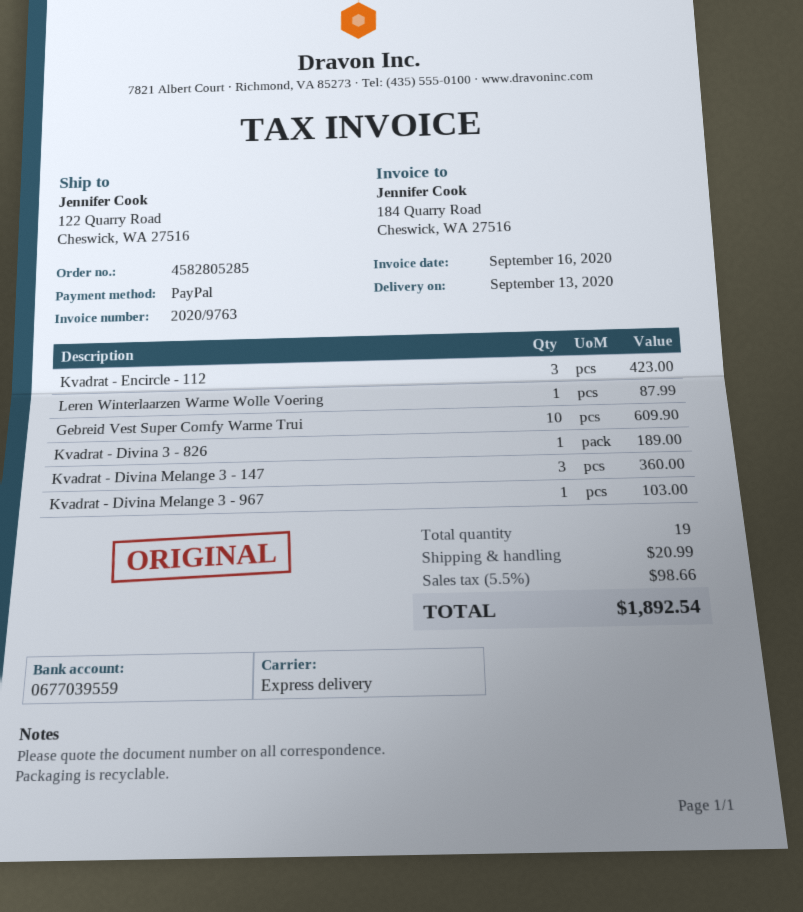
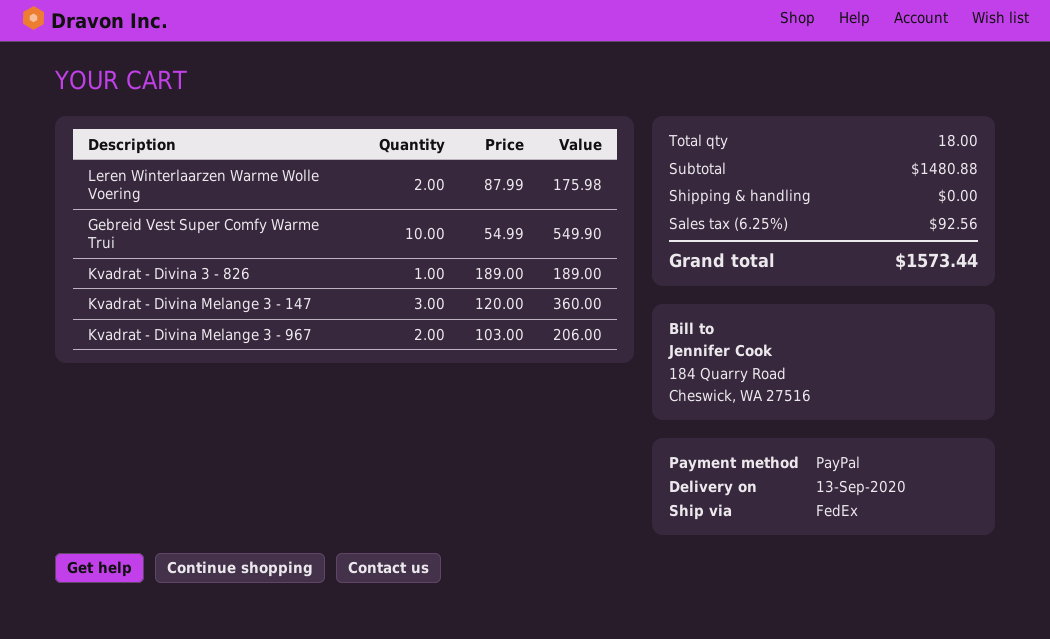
shipping method: express -> FedEx
Kvadrat - Encircle - 112: 3 for 423.00 -> none
Leren Winterlaarzen Warme Wolle Voering: 1 for 87.99 -> 2 for 175.98
Gebreid Vest Super Comfy Warme Trui: 10 for 609.90 -> 10 for 549.90
Kvadrat - Divina Melange 3 - 967: 1 for 103.00 -> 2 for 206.00
total quantity: 19 -> 18
shipping: 20.99 -> 0.00
tax: 5.5% = 98.66 -> 6.25% = 92.56
total: 1892.54 -> 1573.44

